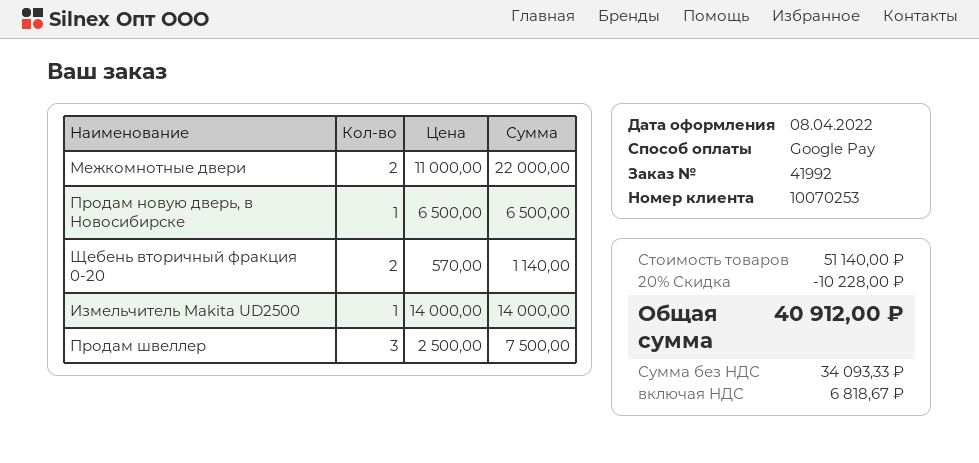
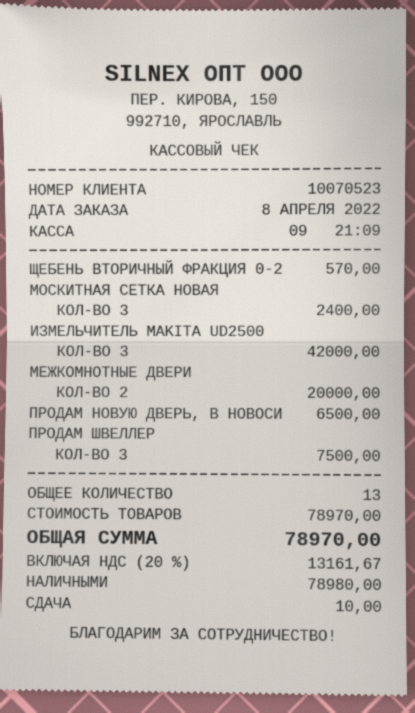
customer number: 10070253 -> 10070523
payment method: Google Pay -> cash
Межкомнотные двери: 2 for 22000.00 -> 2 for 20000.00
Щебень вторичный фракция 0-20: 2 for 1140.00 -> 1 for 570.00
Измельчитель Makita UD2500: 1 for 14000.00 -> 3 for 42000.00
МОСКИТНАЯ СЕТКА НОВАЯ: none -> 3 for 2400.00
subtotal: 51140.00 -> 78970.00
discount: 20% = 10228.00 -> none
tax: 6818.67 -> 13161.67
total: 40912.00 -> 78970.00

